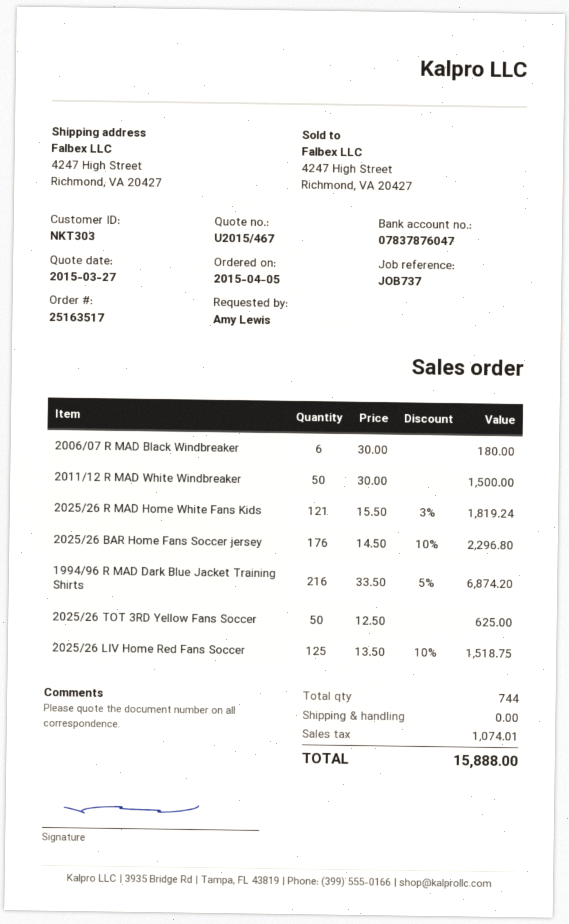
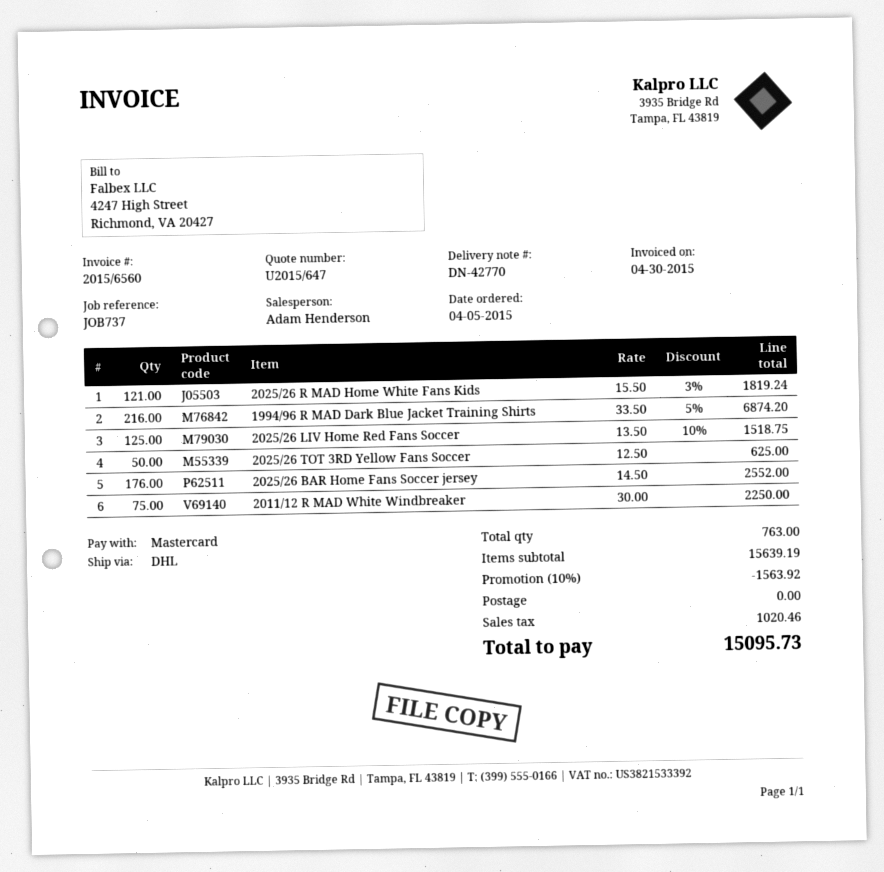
quote number: U2015/467 -> U2015/647
2006/07 R MAD Black Windbreaker: 6 x 30.00 = 180.00 -> none
2011/12 R MAD White Windbreaker: 50 x 30.00 = 1500.00 -> 75 x 30.00 = 2250.00
2025/26 BAR Home Fans Soccer jersey: 176 x 14.50 - 10% = 2296.80 -> 176 x 14.50 = 2552.00
total quantity: 744 -> 763
discount: none -> 10% = 1563.92
tax: 1074.01 -> 1020.46
total: 15888.00 -> 15095.73

